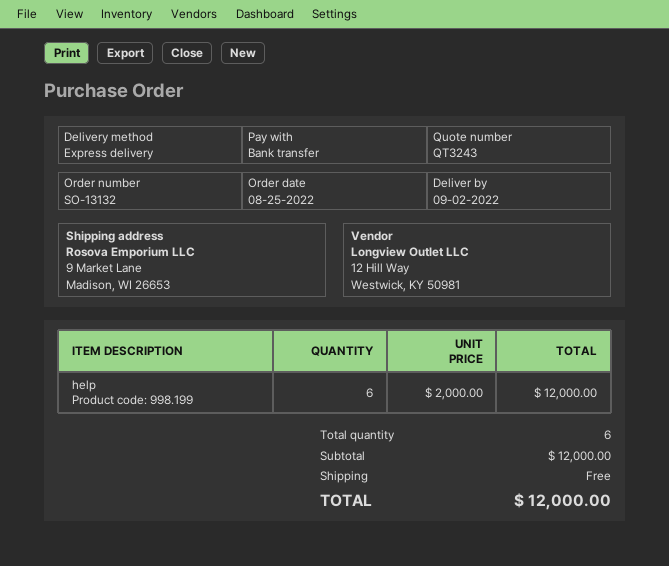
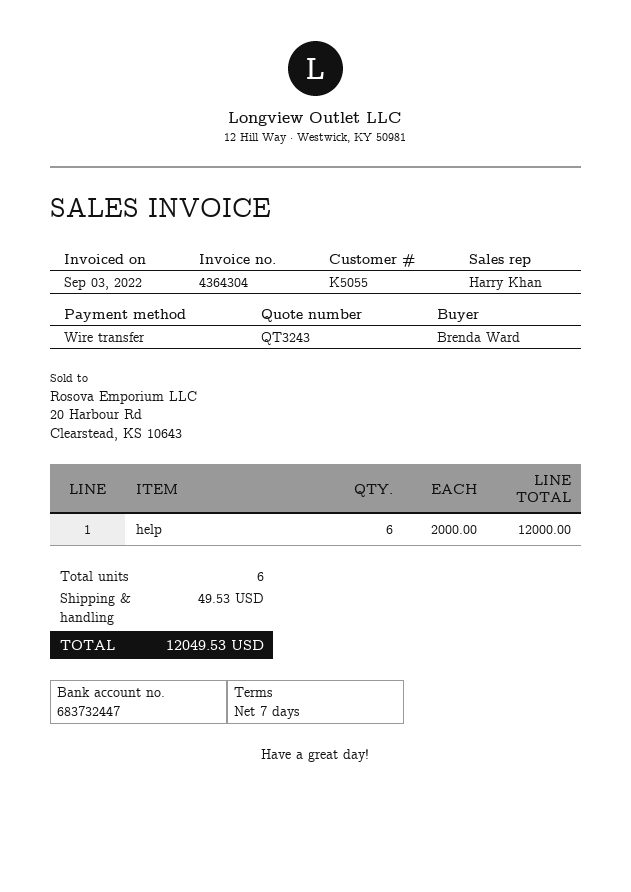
shipping: 0.00 -> 49.53
total: 12000.00 -> 12049.53

